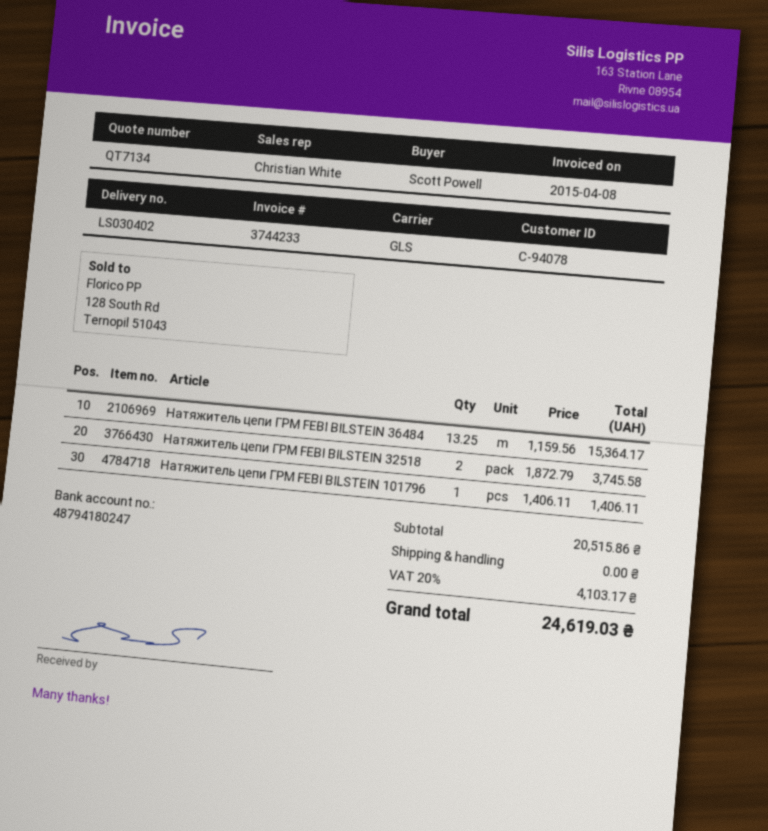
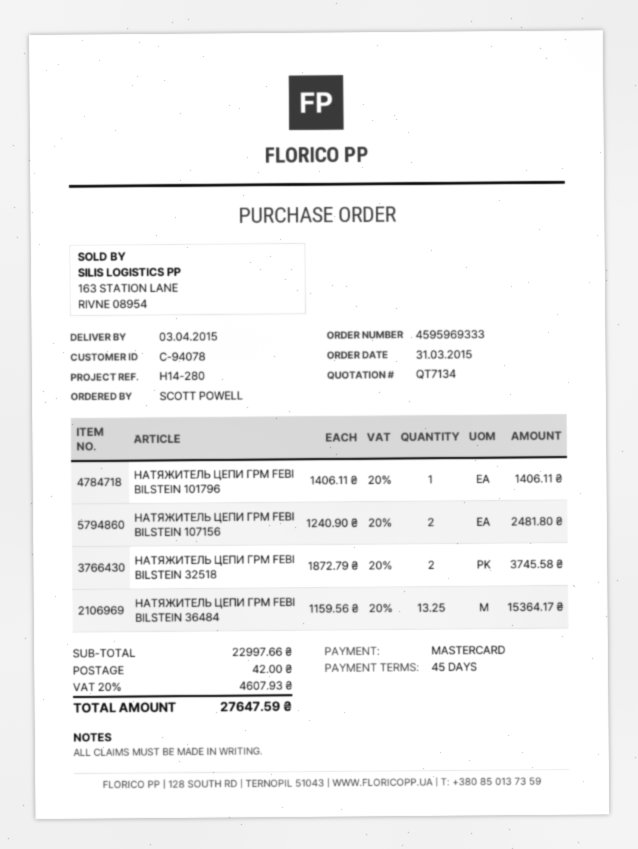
НАТЯЖИТЕЛЬ ЦЕПИ ГРМ FEBI BILSTEIN 107156: none -> 2 x 1240.90 = 2481.80
subtotal: 20515.86 -> 22997.66
shipping: 0.00 -> 42.00
tax: 20% = 4103.17 -> 20% = 4607.93
total: 24619.03 -> 27647.59

